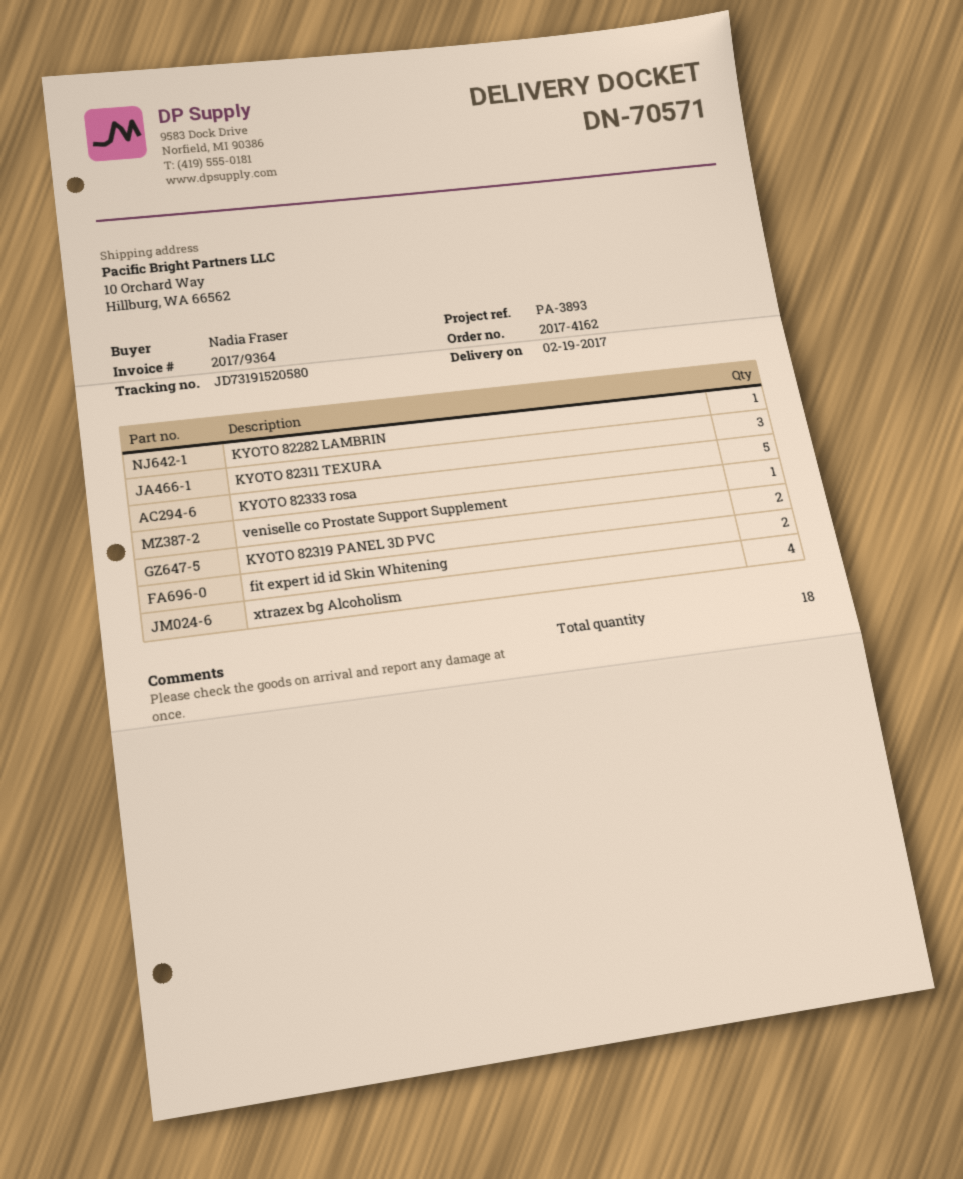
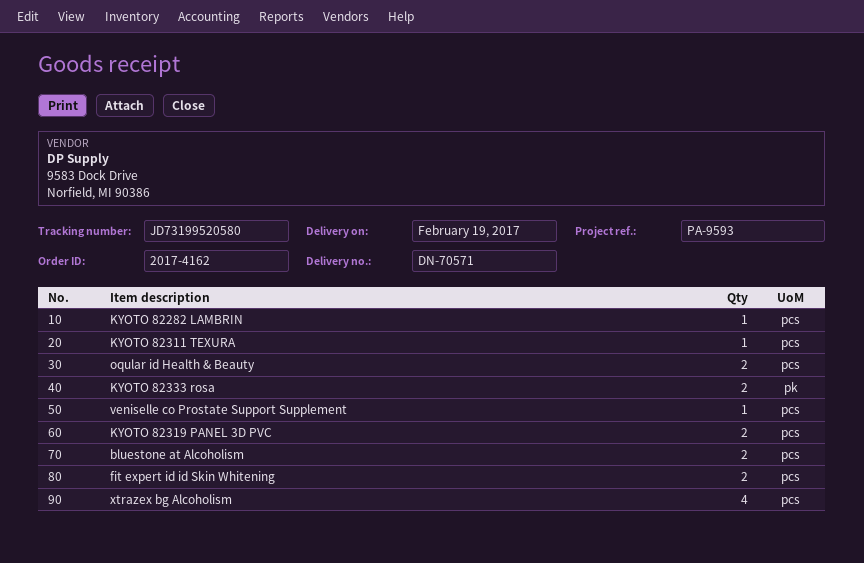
reference: PA-3893 -> PA-9593
tracking number: JD73191520580 -> JD73199520580
KYOTO 82311 TEXURA: 3 -> 1
KYOTO 82333 rosa: 5 -> 2
oqular id Health & Beauty: none -> 2
bluestone at Alcoholism: none -> 2

